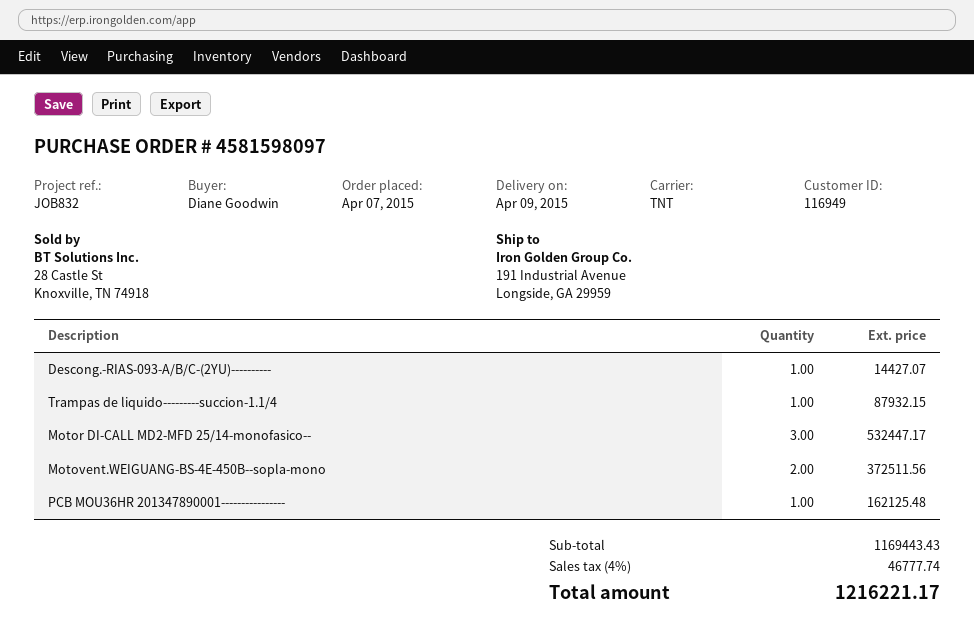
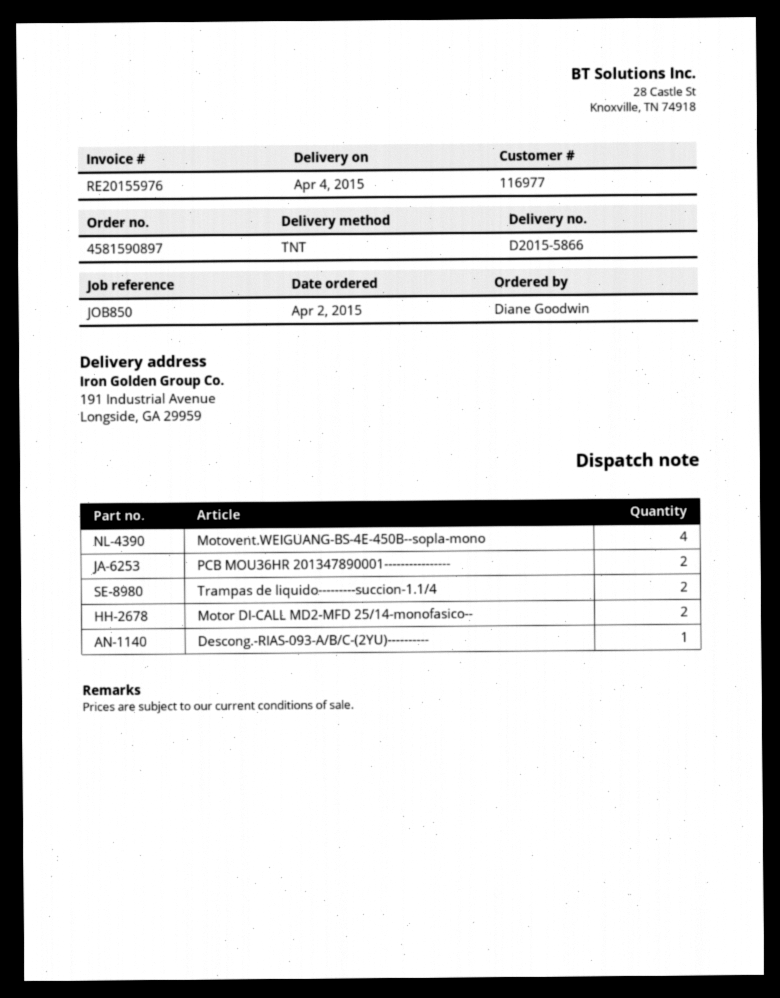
order number: 4581598097 -> 4581590897
order date: 2015-04-07 -> 2015-04-02
delivery date: 2015-04-09 -> 2015-04-04
customer number: 116949 -> 116977
reference: JOB832 -> JOB850
Trampas de liquido---------succion-1.1/4: 1 -> 2
Motor DI-CALL MD2-MFD 25/14-monofasico--: 3 -> 2
Motovent.WEIGUANG-BS-4E-450B--sopla-mono: 2 -> 4
PCB MOU36HR 201347890001----------------: 1 -> 2

